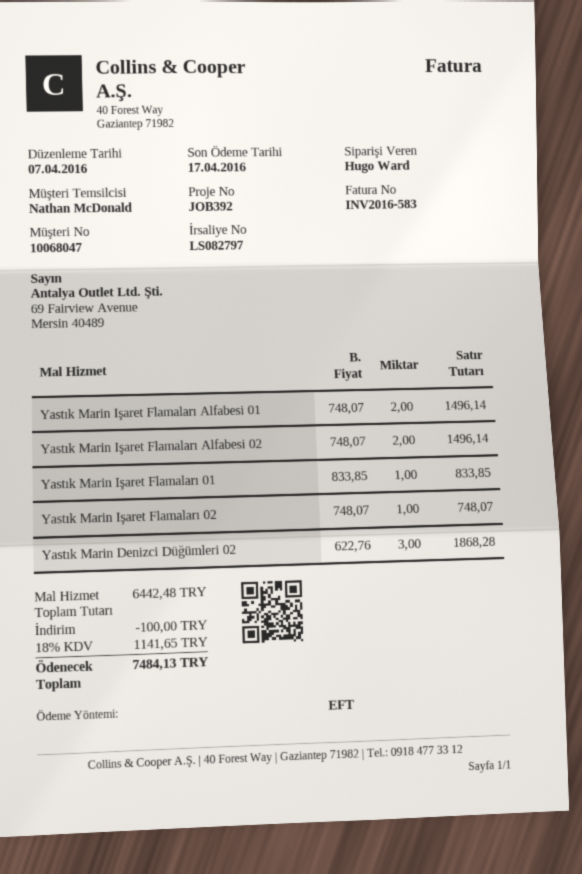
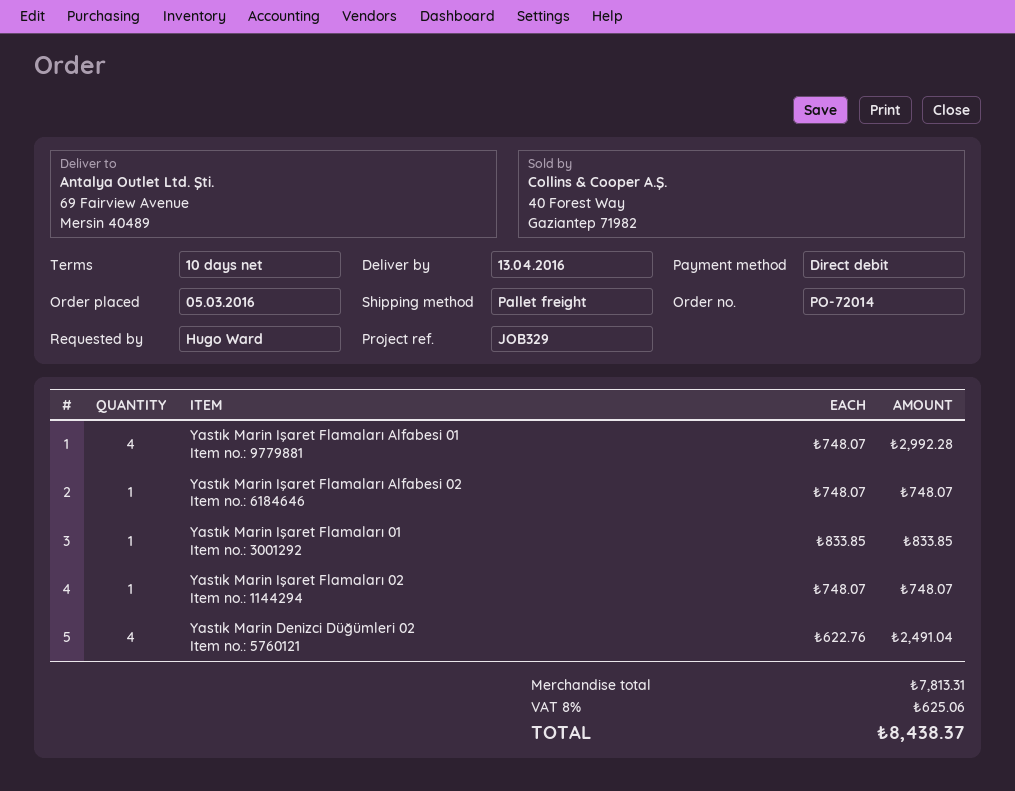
reference: JOB392 -> JOB329
payment method: bank transfer -> direct debit
Yastık Marin Işaret Flamaları Alfabesi 01: 2 x 748.07 = 1496.14 -> 4 x 748.07 = 2992.28
Yastık Marin Işaret Flamaları Alfabesi 02: 2 x 748.07 = 1496.14 -> 1 x 748.07 = 748.07
Yastık Marin Denizci Düğümleri 02: 3 x 622.76 = 1868.28 -> 4 x 622.76 = 2491.04
subtotal: 6442.48 -> 7813.31
discount: 100.00 -> none
tax: 18% = 1141.65 -> 8% = 625.06
total: 7484.13 -> 8438.37

